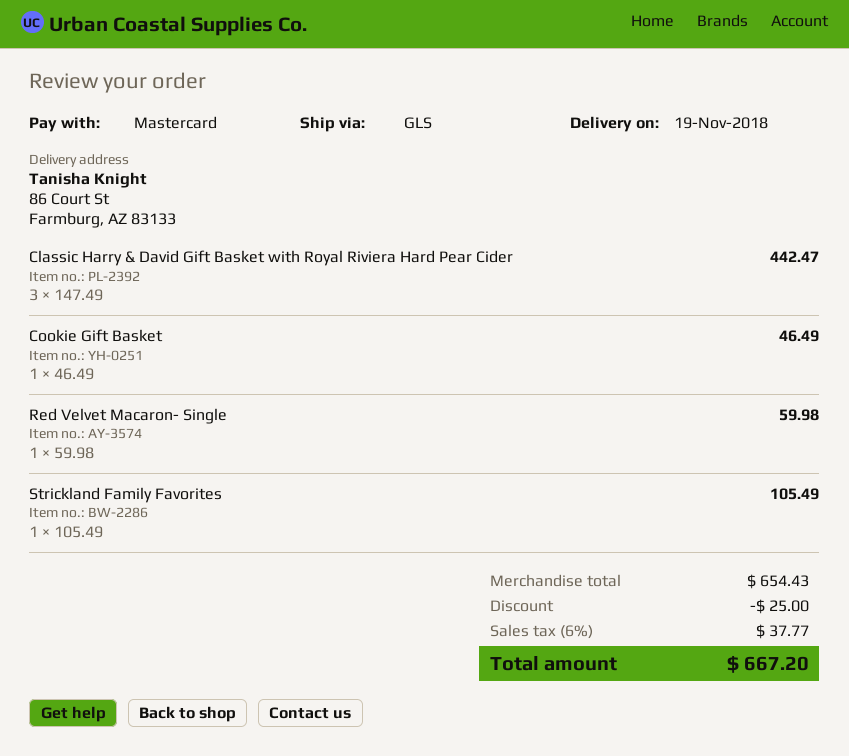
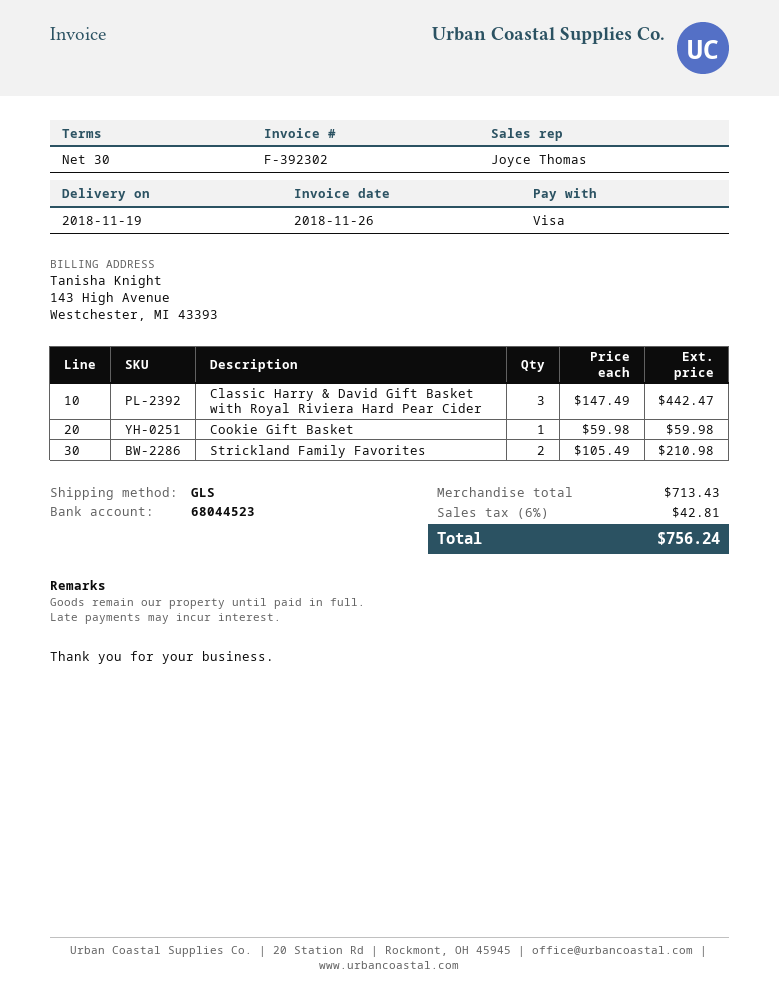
payment method: Mastercard -> Visa
Cookie Gift Basket: 1 x 46.49 = 46.49 -> 1 x 59.98 = 59.98
Red Velvet Macaron- Single: 1 x 59.98 = 59.98 -> none
Strickland Family Favorites: 1 x 105.49 = 105.49 -> 2 x 105.49 = 210.98
subtotal: 654.43 -> 713.43
discount: 25.00 -> none
tax: 6% = 37.77 -> 6% = 42.81
total: 667.20 -> 756.24

